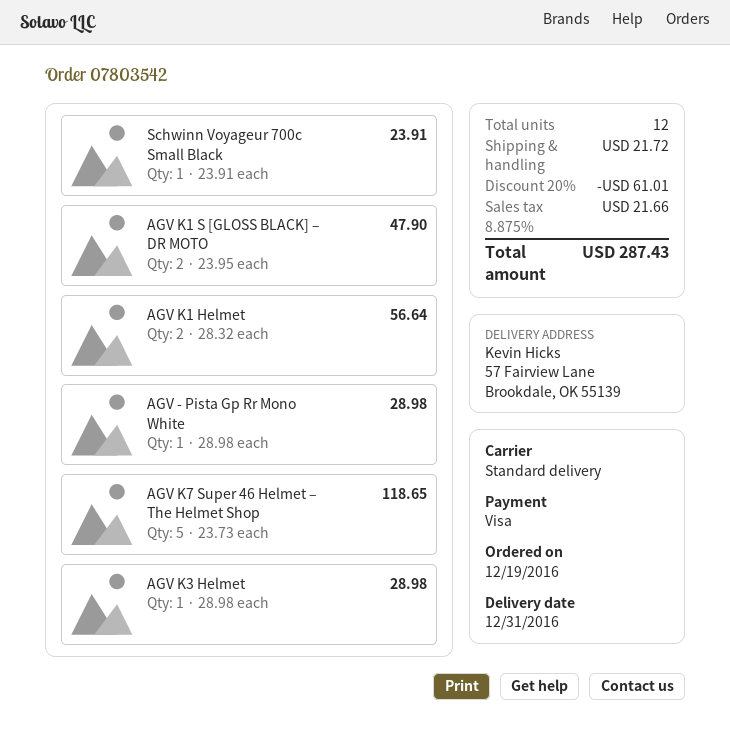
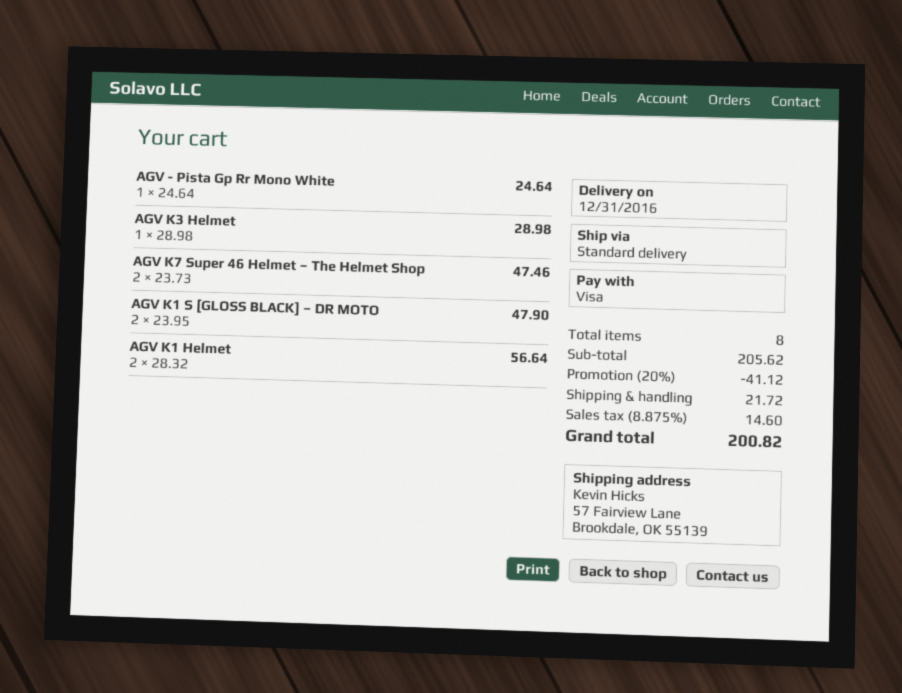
Schwinn Voyageur 700c Small Black: 1 x 23.91 = 23.91 -> none
AGV - Pista Gp Rr Mono White: 1 x 28.98 = 28.98 -> 1 x 24.64 = 24.64
AGV K7 Super 46 Helmet – The Helmet Shop: 5 x 23.73 = 118.65 -> 2 x 23.73 = 47.46
total quantity: 12 -> 8
discount: 20% = 61.01 -> 20% = 41.12
tax: 8.875% = 21.66 -> 8.875% = 14.60
total: 287.43 -> 200.82

